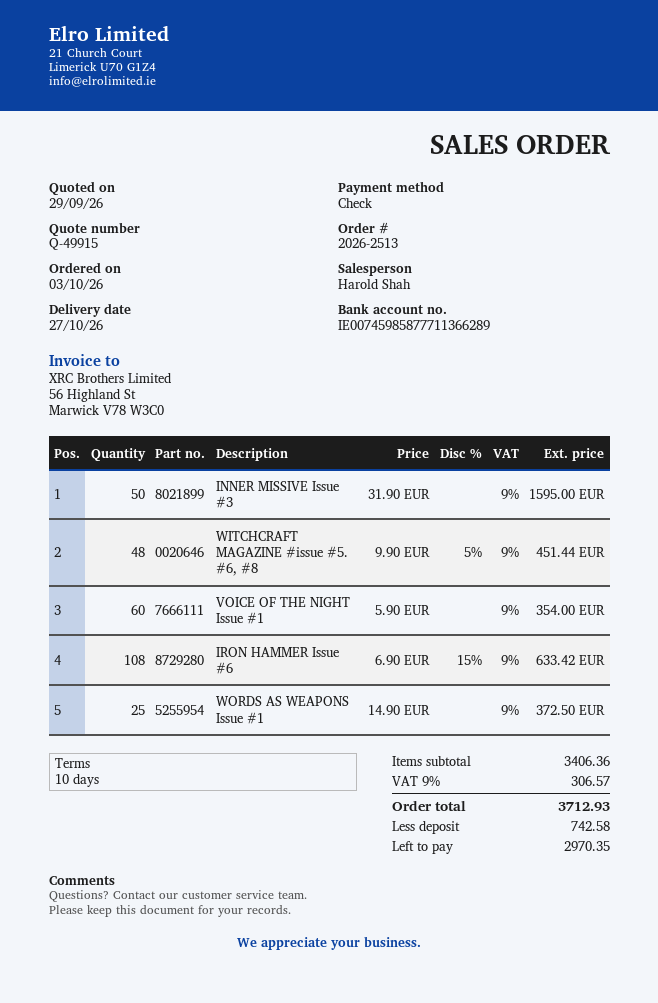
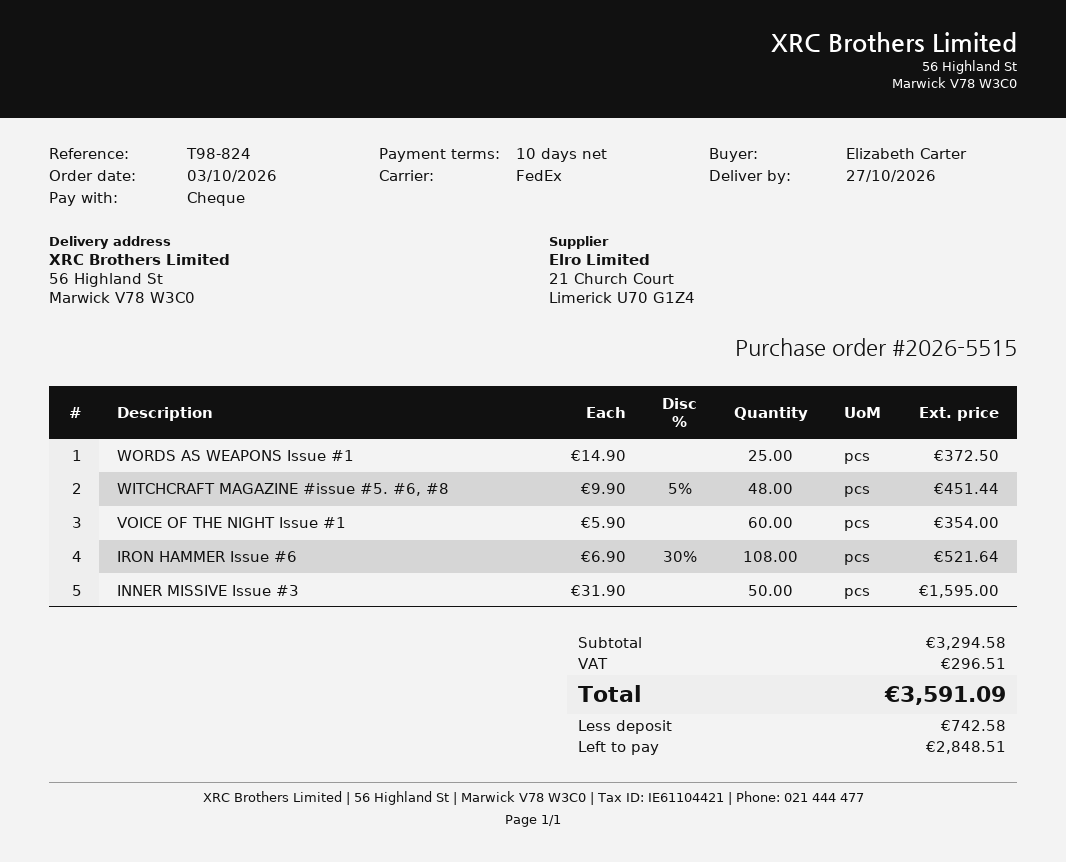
order number: 2026-2513 -> 2026-5515
IRON HAMMER Issue #6: 108 x 6.90 - 15% = 633.42 -> 108 x 6.90 - 30% = 521.64
subtotal: 3406.36 -> 3294.58
tax: 306.57 -> 296.51
total: 3712.93 -> 3591.09
balance: 2970.35 -> 2848.51

